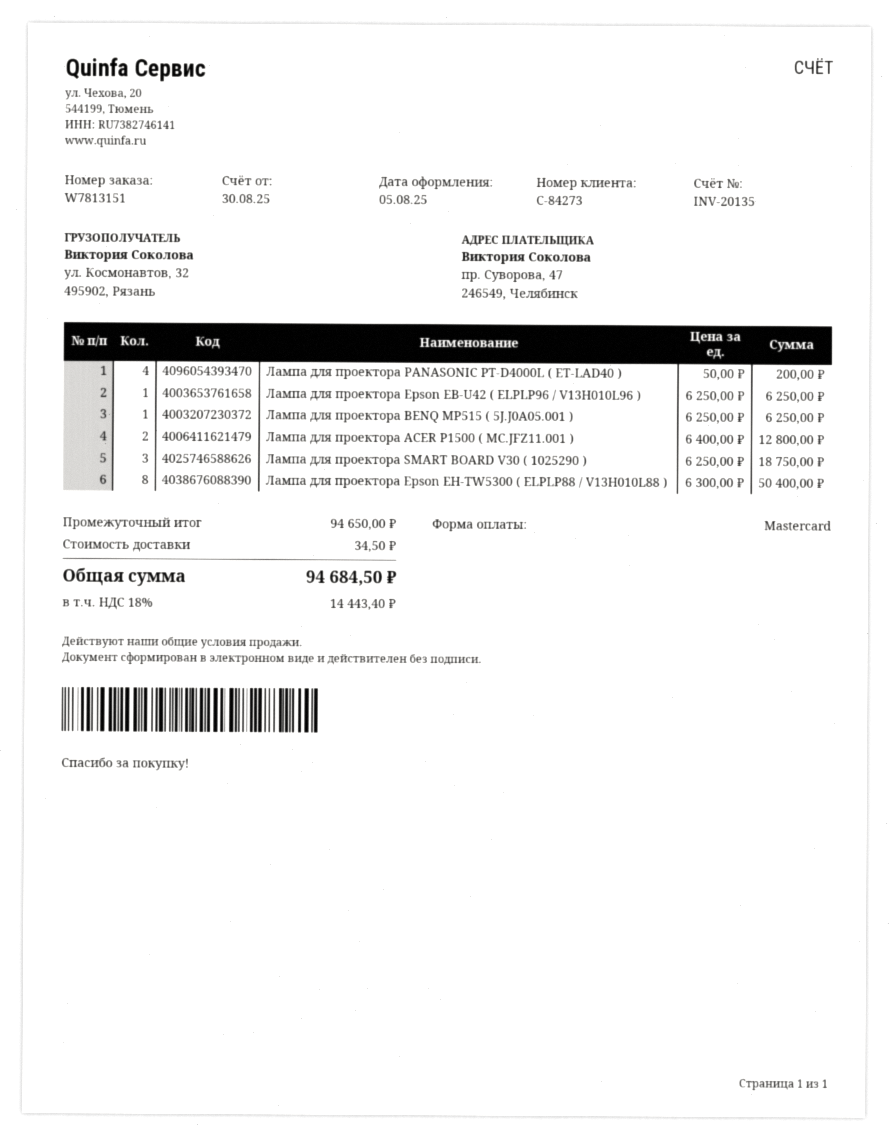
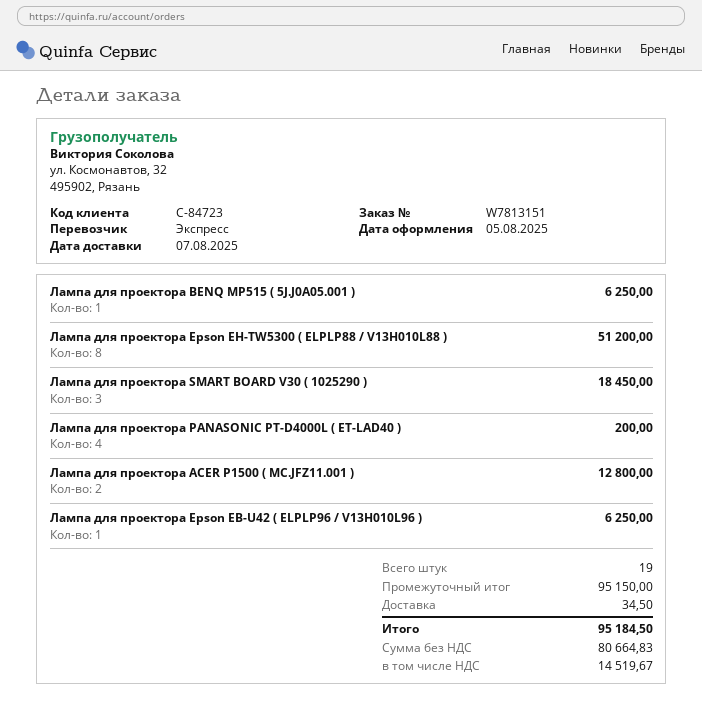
customer number: C-84273 -> C-84723
Лампа для проектора SMART BOARD V30 ( 1025290 ): 3 for 18750.00 -> 3 for 18450.00
Лампа для проектора Epson EH-TW5300 ( ELPLP88 / V13H010L88 ): 8 for 50400.00 -> 8 for 51200.00
subtotal: 94650.00 -> 95150.00
tax: 14443.40 -> 14519.67
total: 94684.50 -> 95184.50

